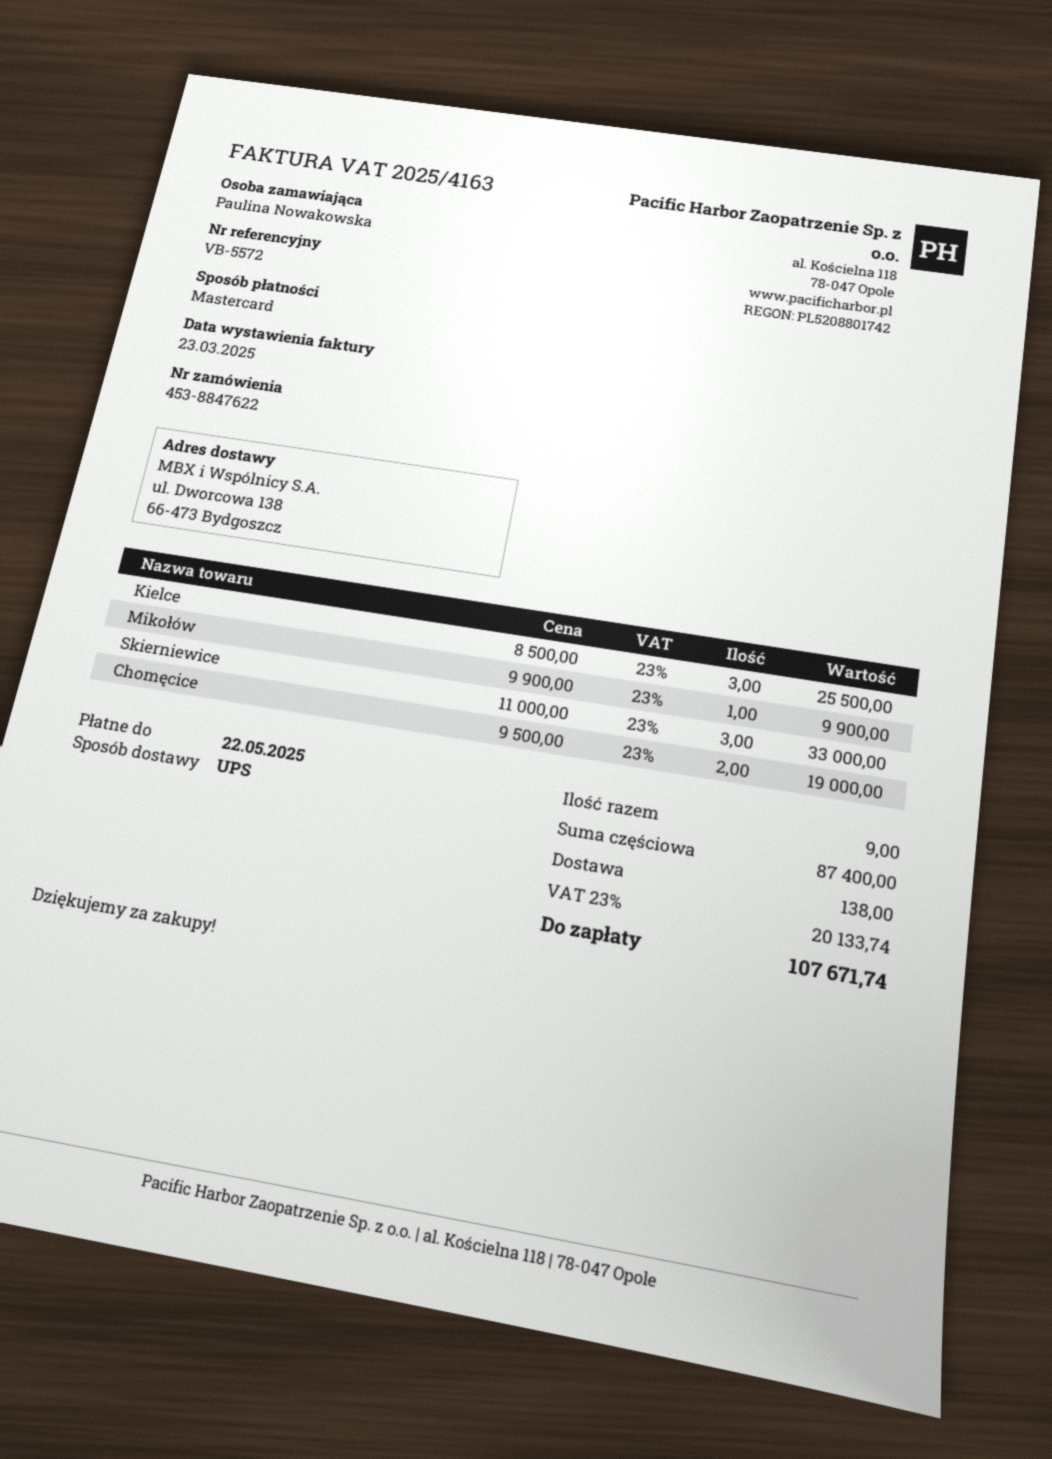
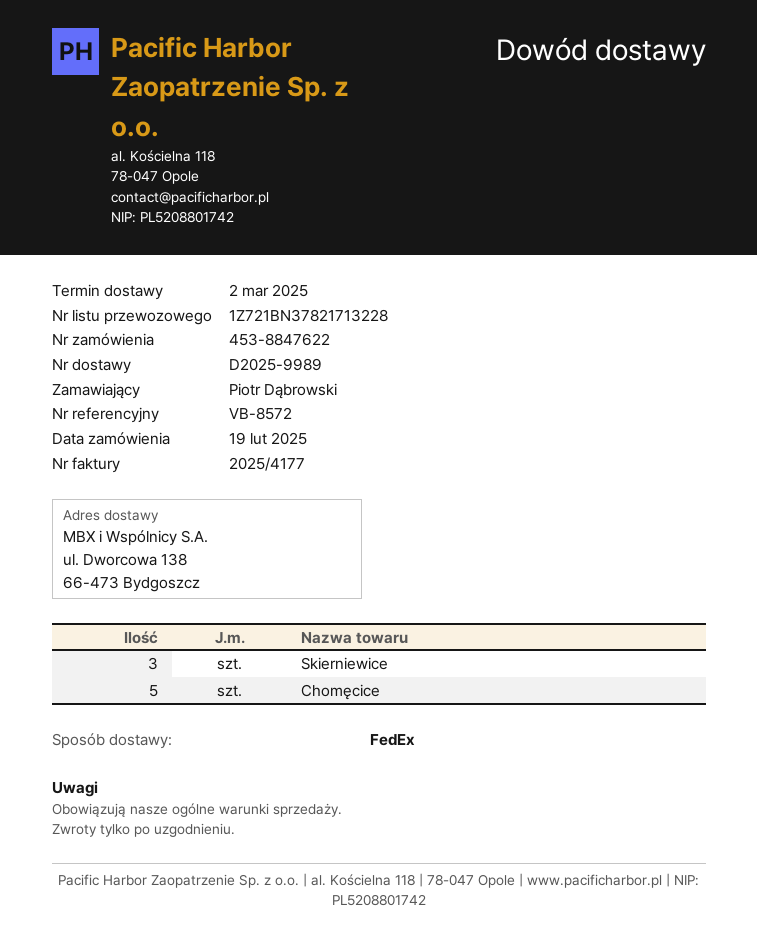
invoice number: 2025/4163 -> 2025/4177
reference: VB-5572 -> VB-8572
ordered by: Paulina Nowakowska -> Piotr Dąbrowski
shipping method: UPS -> FedEx
Kielce: 3 -> none
Mikołów: 1 -> none
Chomęcice: 2 -> 5

